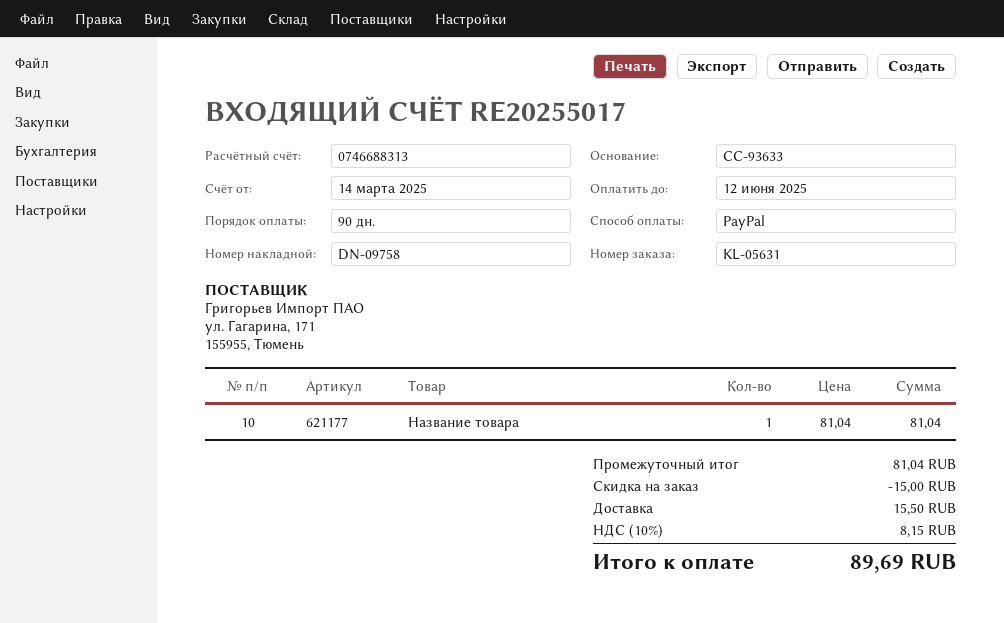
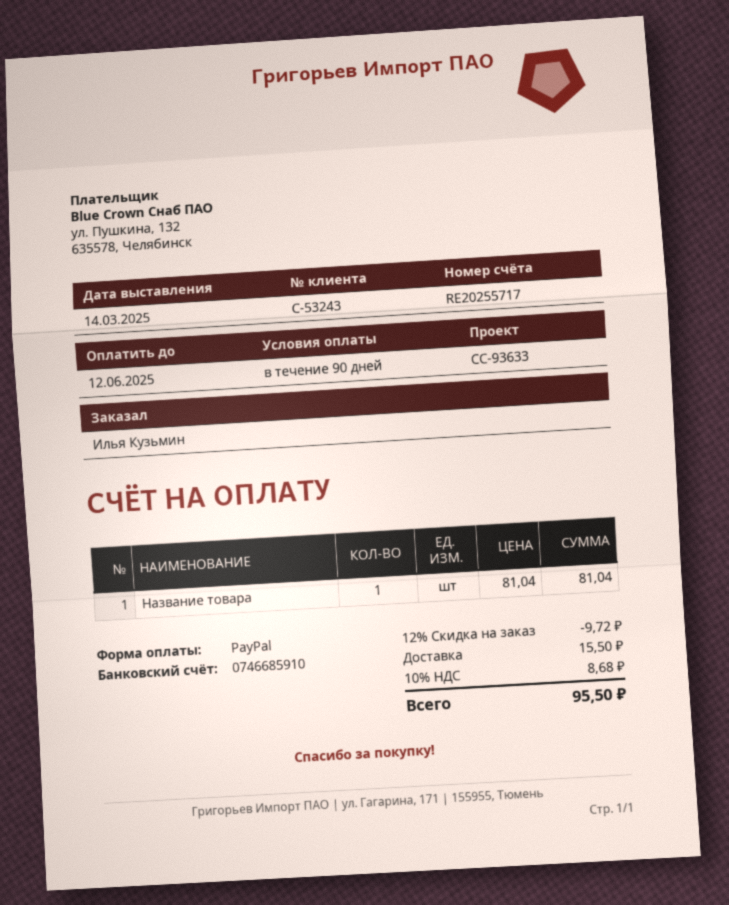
invoice number: RE20255017 -> RE20255717
bank account: 0746688313 -> 0746685910
discount: 15.00 -> 9.72
tax: 10% = 8.15 -> 10% = 8.68
total: 89.69 -> 95.50

